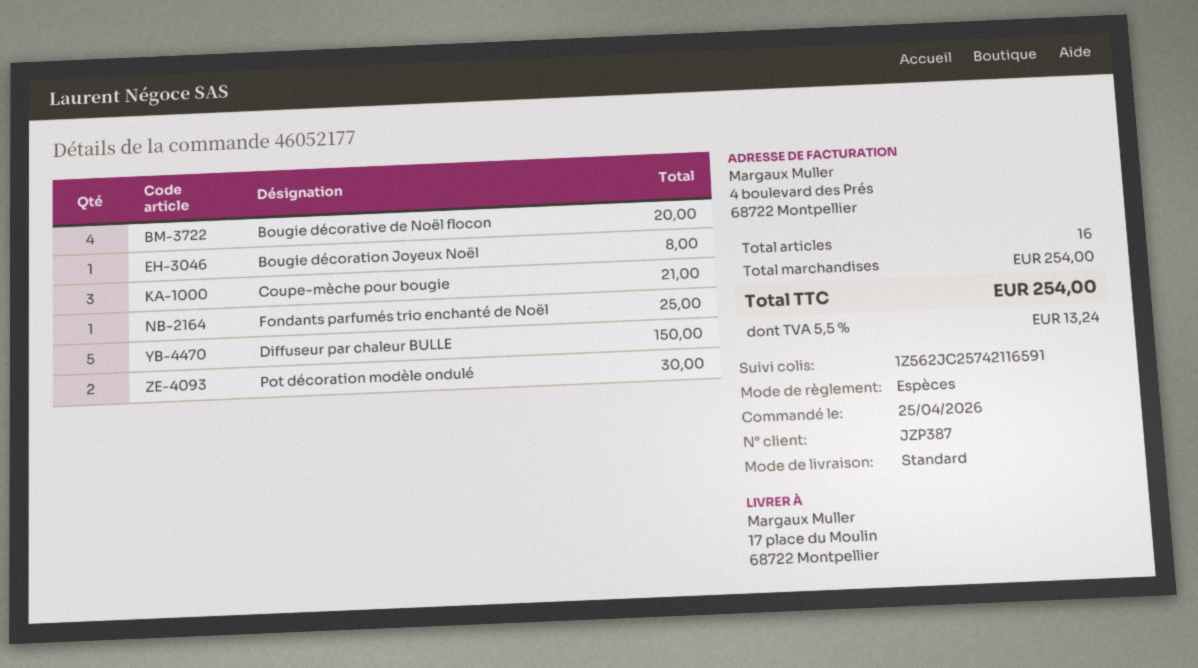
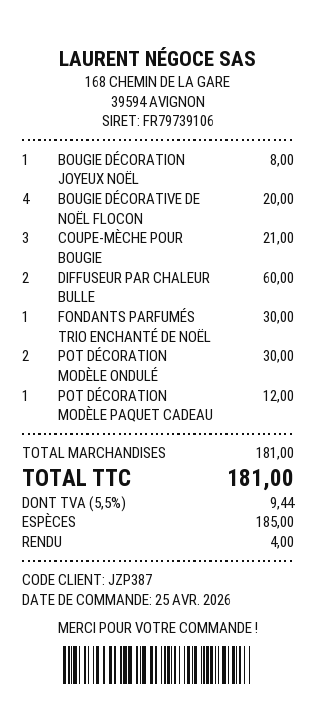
Fondants parfumés trio enchanté de Noël: 1 for 25.00 -> 1 for 30.00
Diffuseur par chaleur BULLE: 5 for 150.00 -> 2 for 60.00
POT DÉCORATION MODÈLE PAQUET CADEAU: none -> 1 for 12.00
subtotal: 254.00 -> 181.00
tax: 5.5% = 13.24 -> 5.5% = 9.44
total: 254.00 -> 181.00

